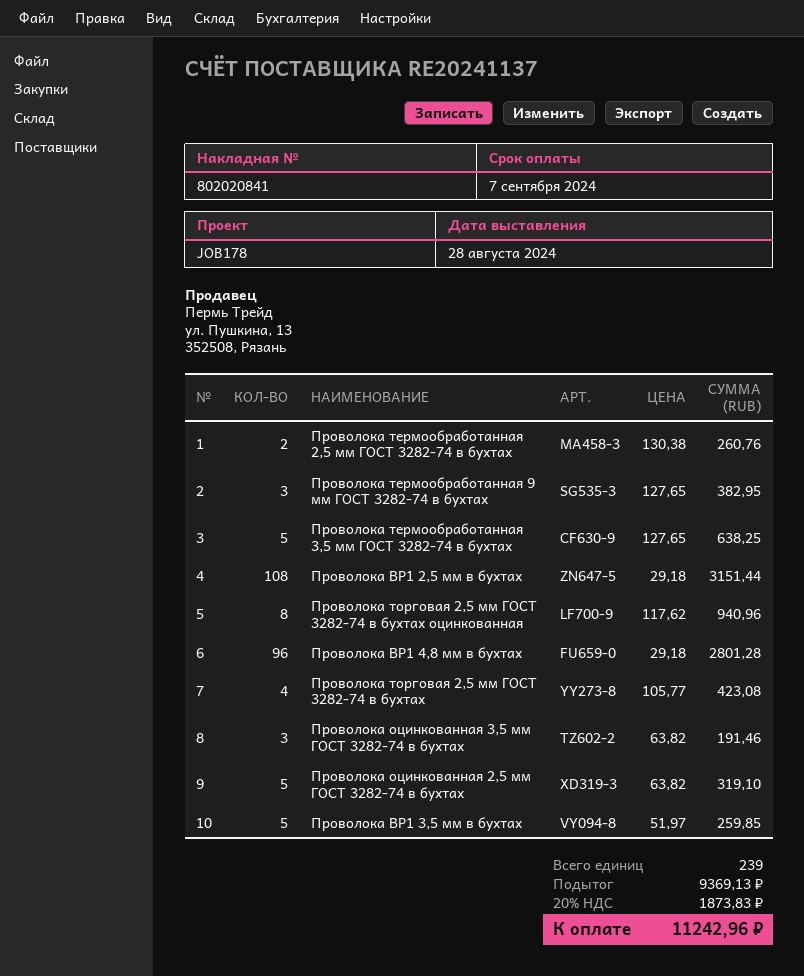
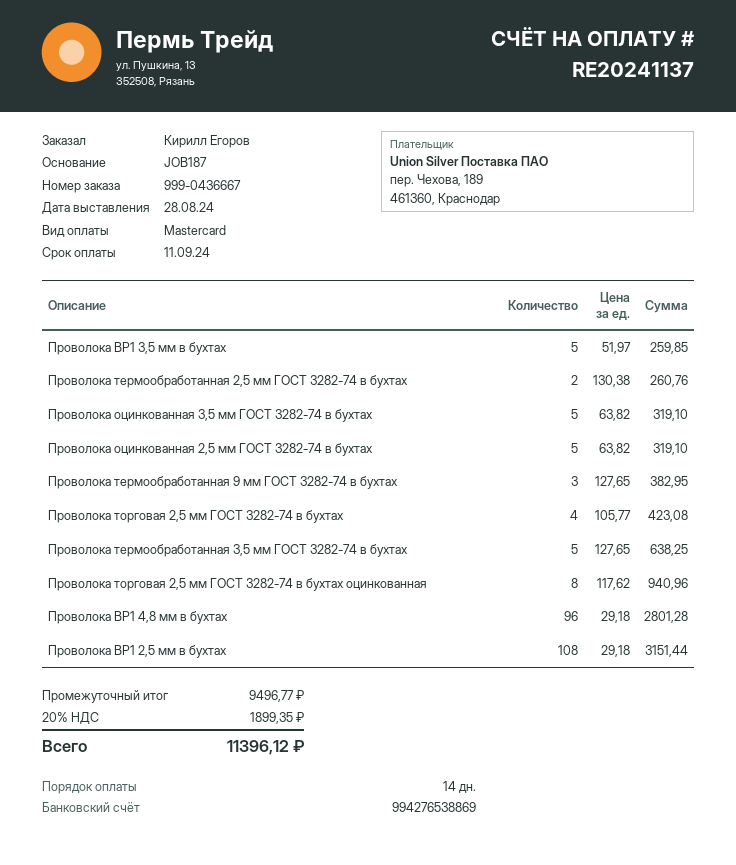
due date: 2024-09-07 -> 2024-09-11
reference: JOB178 -> JOB187
Проволока оцинкованная 3,5 мм ГОСТ 3282-74 в бухтах: 3 x 63.82 = 191.46 -> 5 x 63.82 = 319.10
subtotal: 9369.13 -> 9496.77
tax: 20% = 1873.83 -> 20% = 1899.35
total: 11242.96 -> 11396.12

